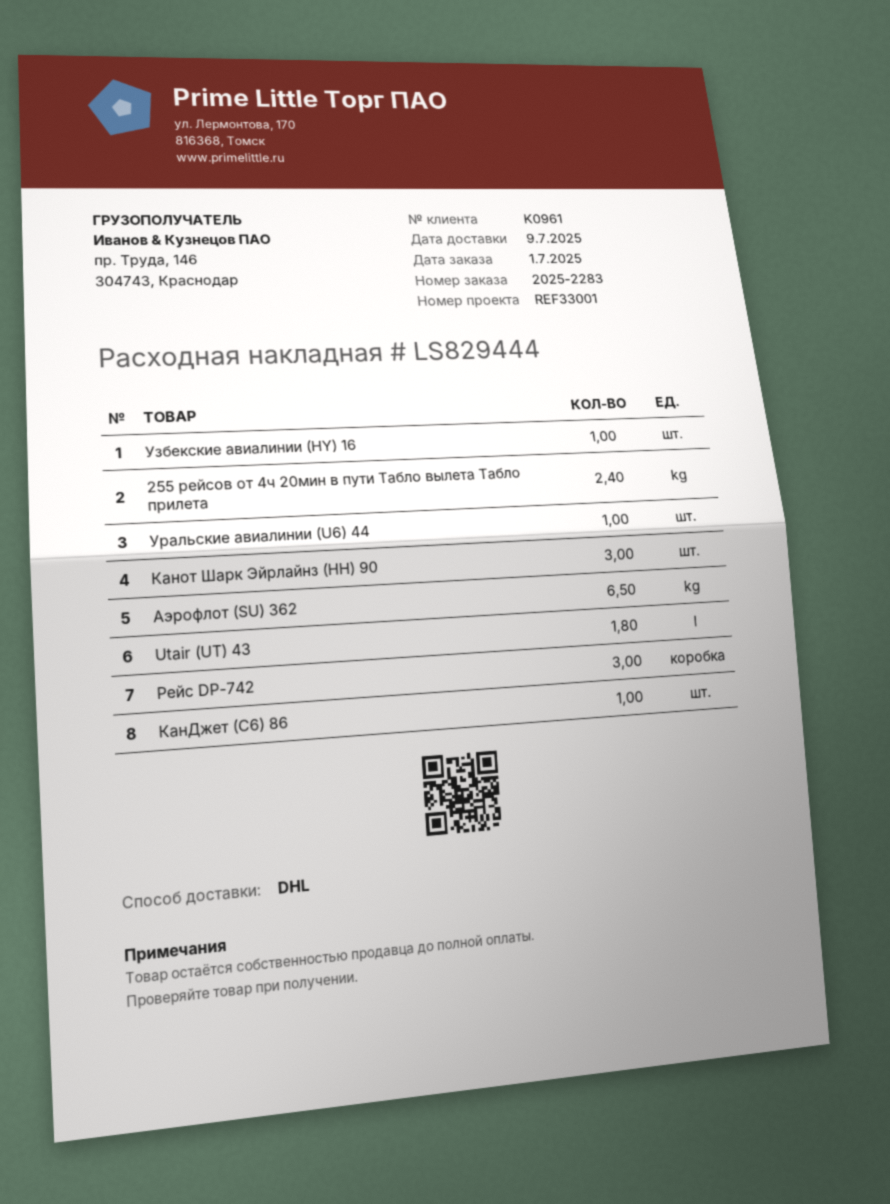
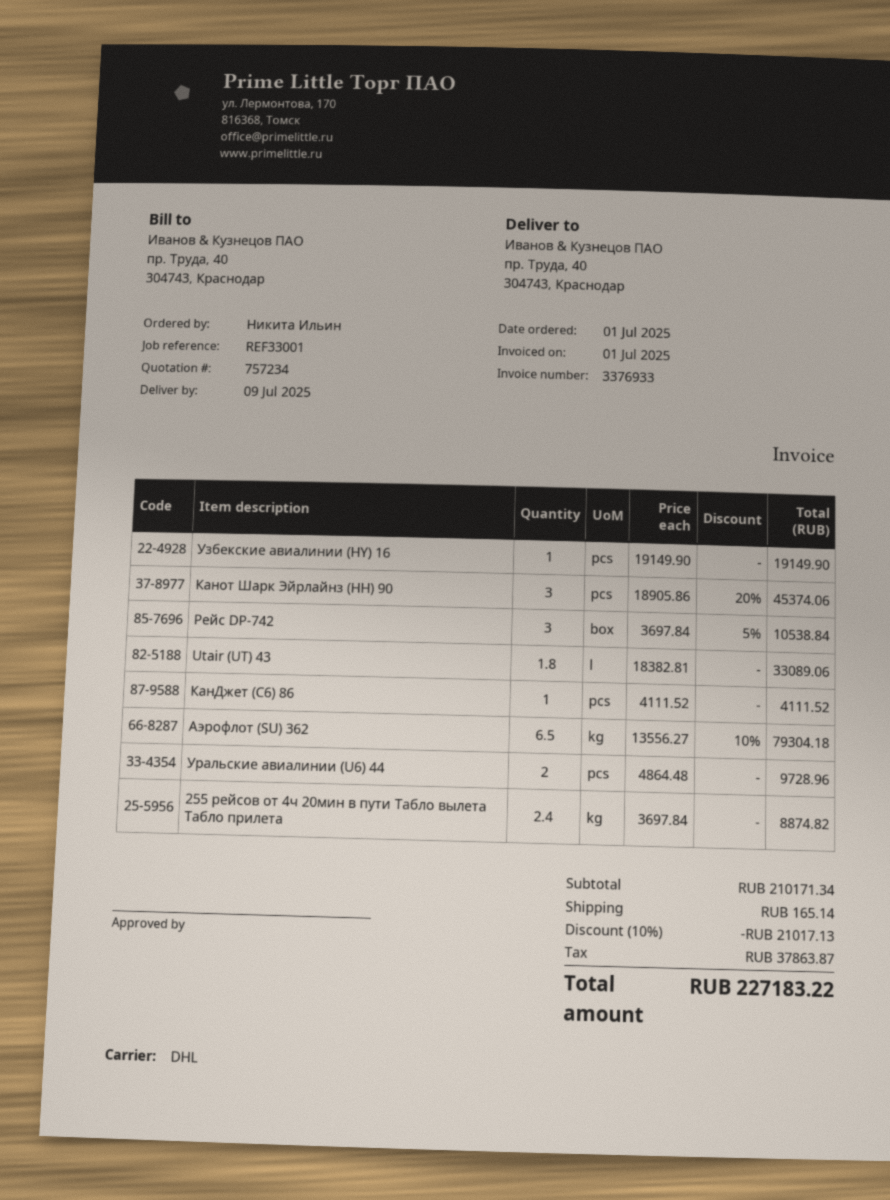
ship to: пр. Труда, 146, 304743, Краснодар -> пр. Труда, 40, 304743, Краснодар
Уральские авиалинии (U6) 44: 1 -> 2

